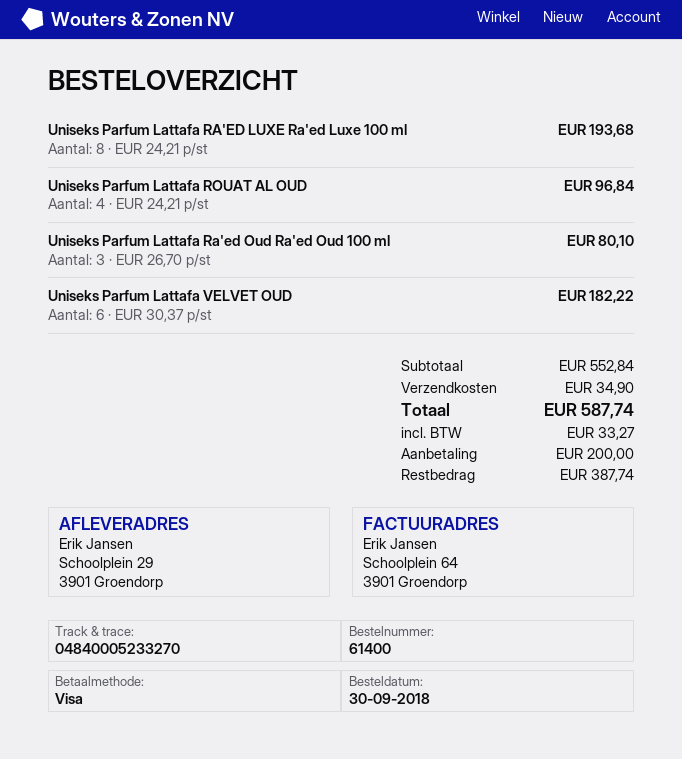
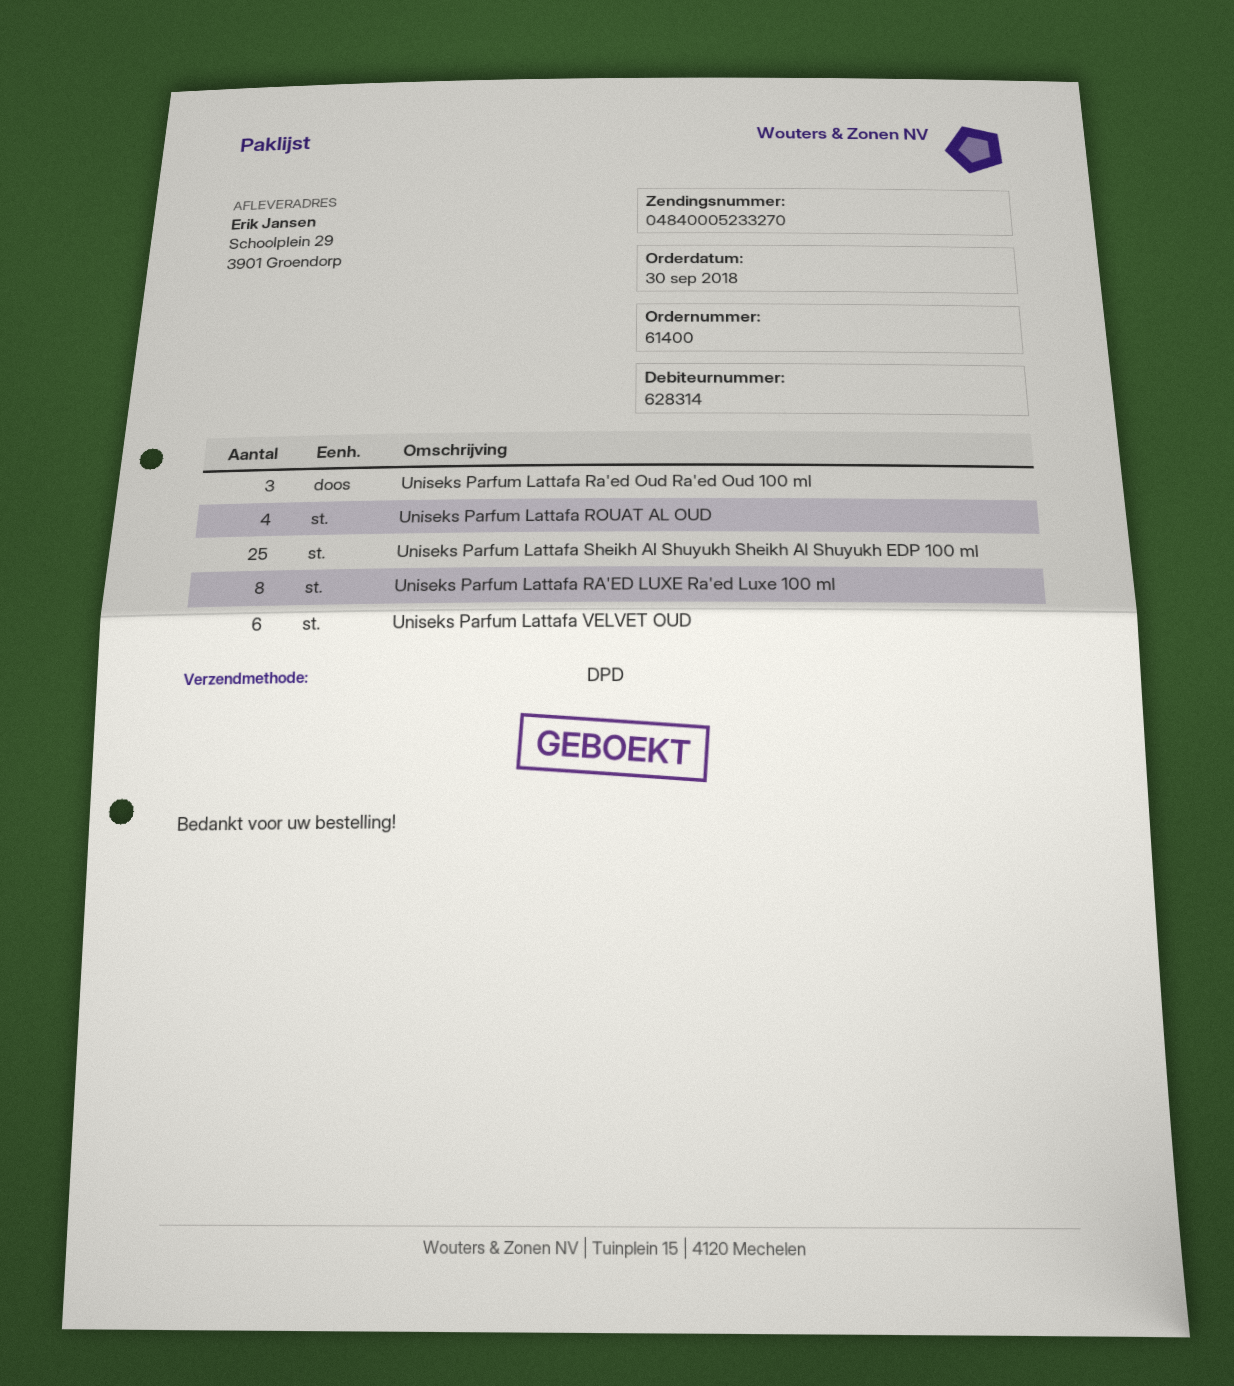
Uniseks Parfum Lattafa Sheikh Al Shuyukh Sheikh Al Shuyukh EDP 100 ml: none -> 25

